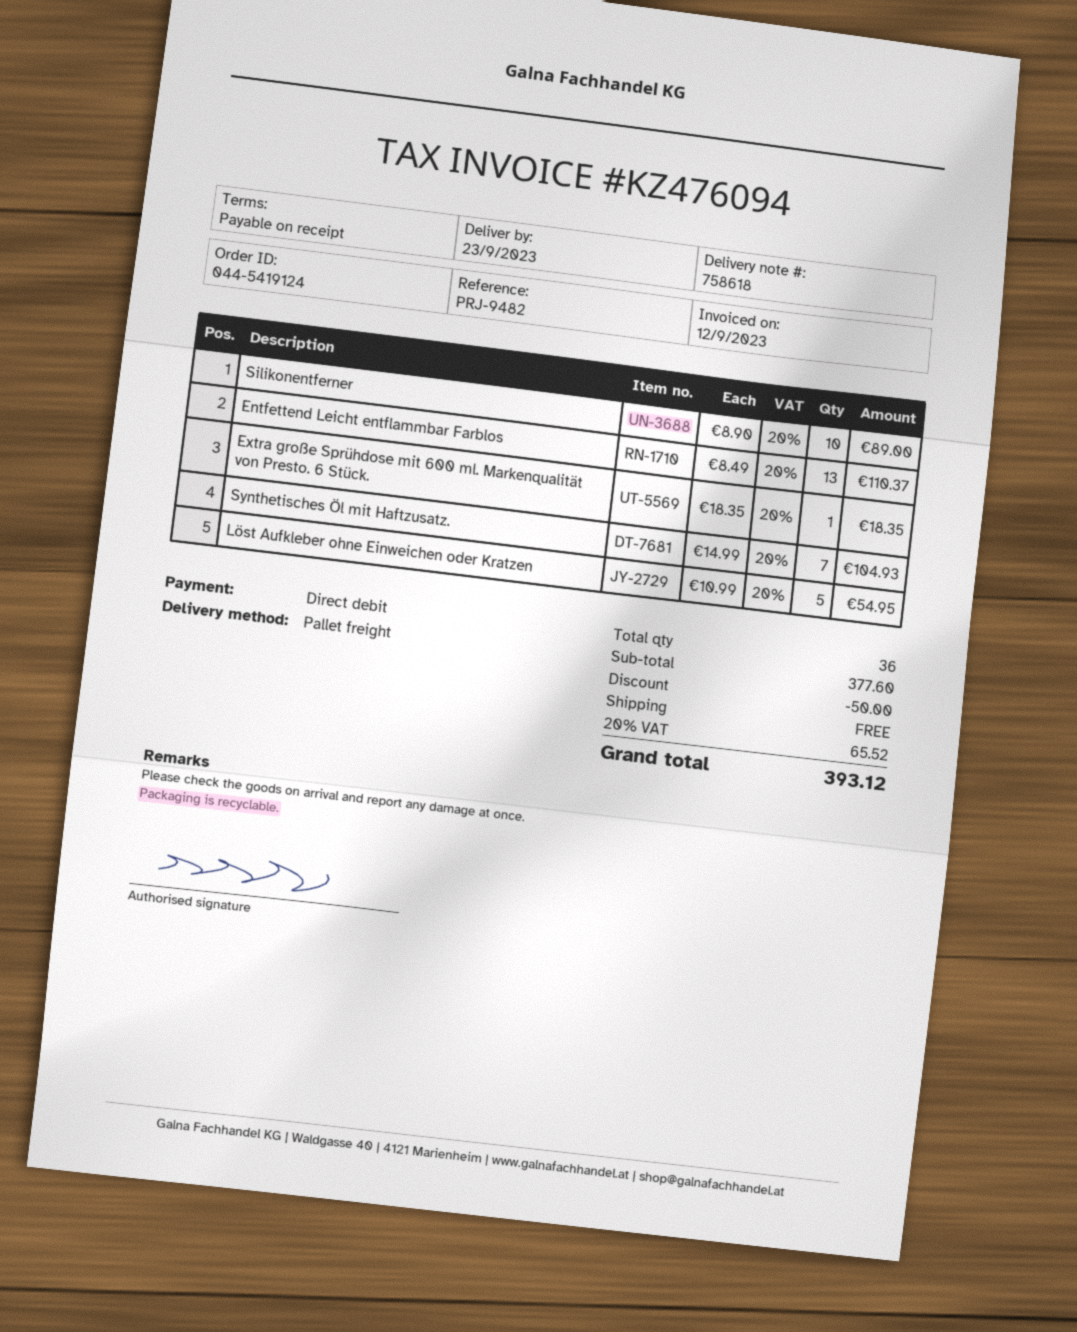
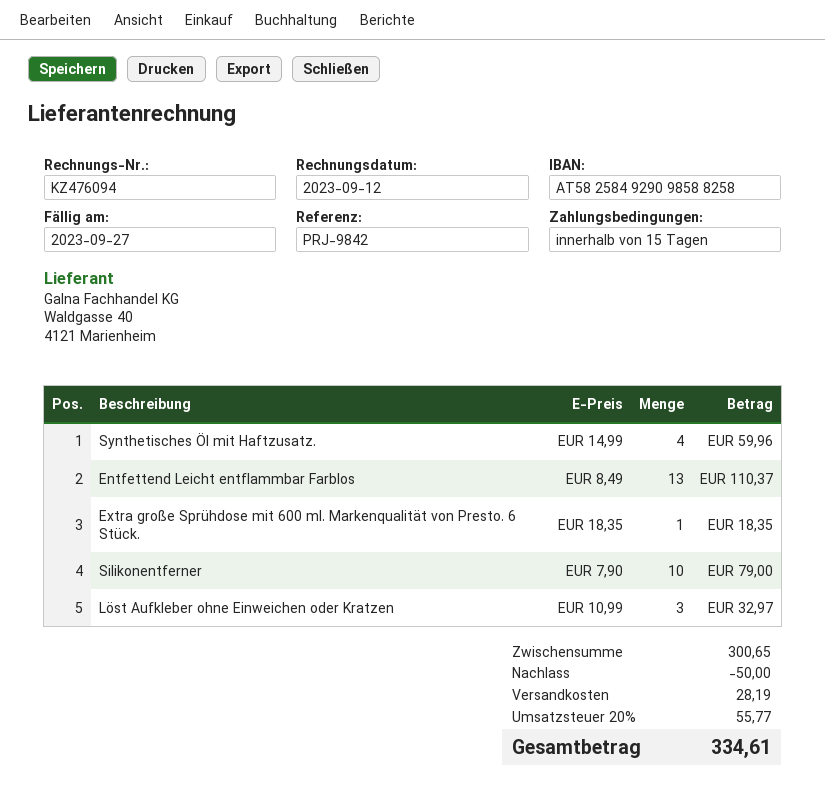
payment terms: on receipt -> 15 days
reference: PRJ-9482 -> PRJ-9842
Silikonentferner: 10 x 8.90 = 89.00 -> 10 x 7.90 = 79.00
Synthetisches Öl mit Haftzusatz.: 7 x 14.99 = 104.93 -> 4 x 14.99 = 59.96
Löst Aufkleber ohne Einweichen oder Kratzen: 5 x 10.99 = 54.95 -> 3 x 10.99 = 32.97
subtotal: 377.60 -> 300.65
shipping: 0.00 -> 28.19
tax: 20% = 65.52 -> 20% = 55.77
total: 393.12 -> 334.61

